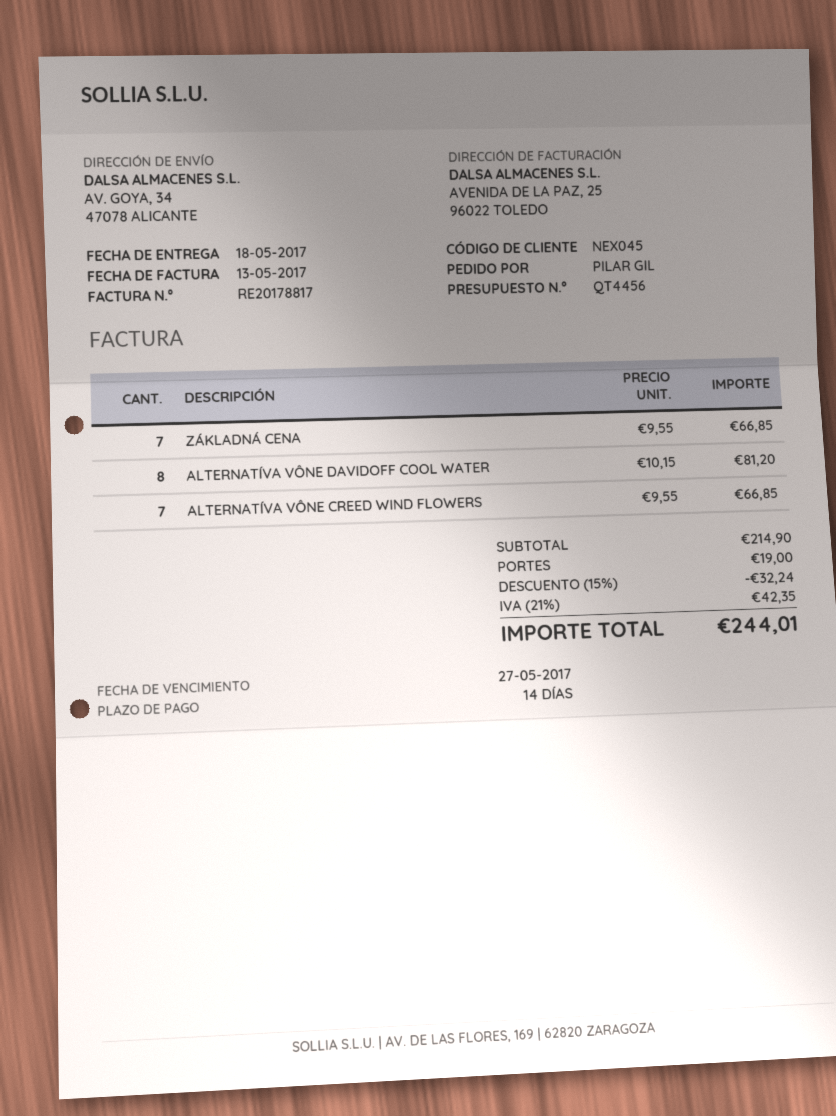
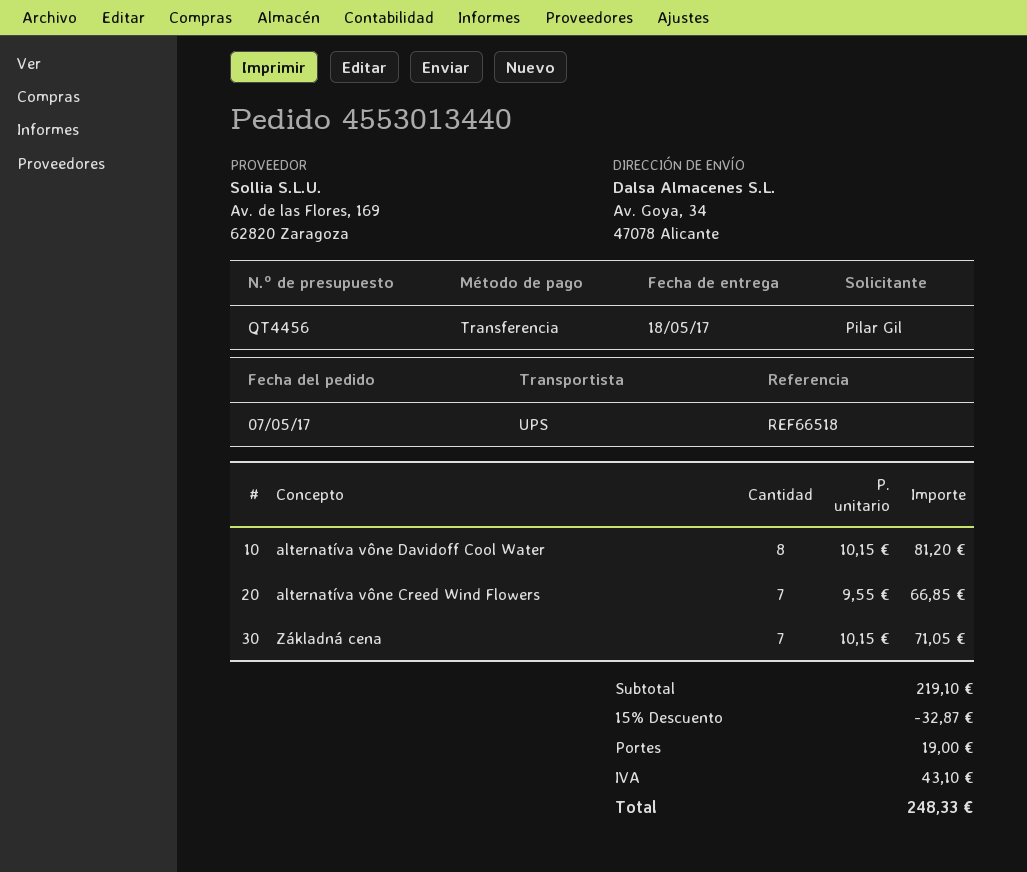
ZÁKLADNÁ CENA: 7 x 9.55 = 66.85 -> 7 x 10.15 = 71.05
subtotal: 214.90 -> 219.10
discount: 15% = 32.24 -> 15% = 32.87
tax: 42.35 -> 43.10
total: 244.01 -> 248.33

